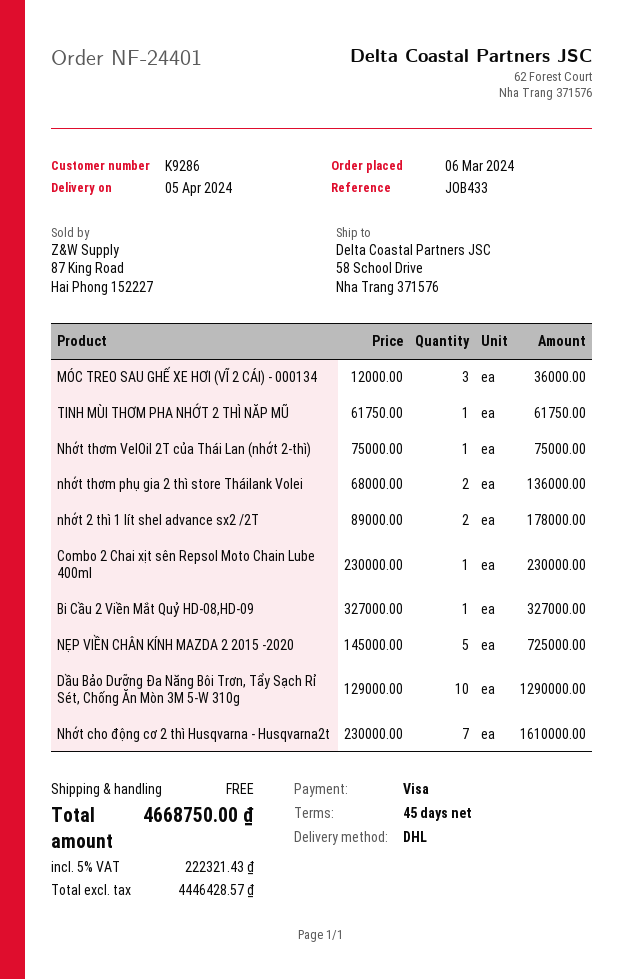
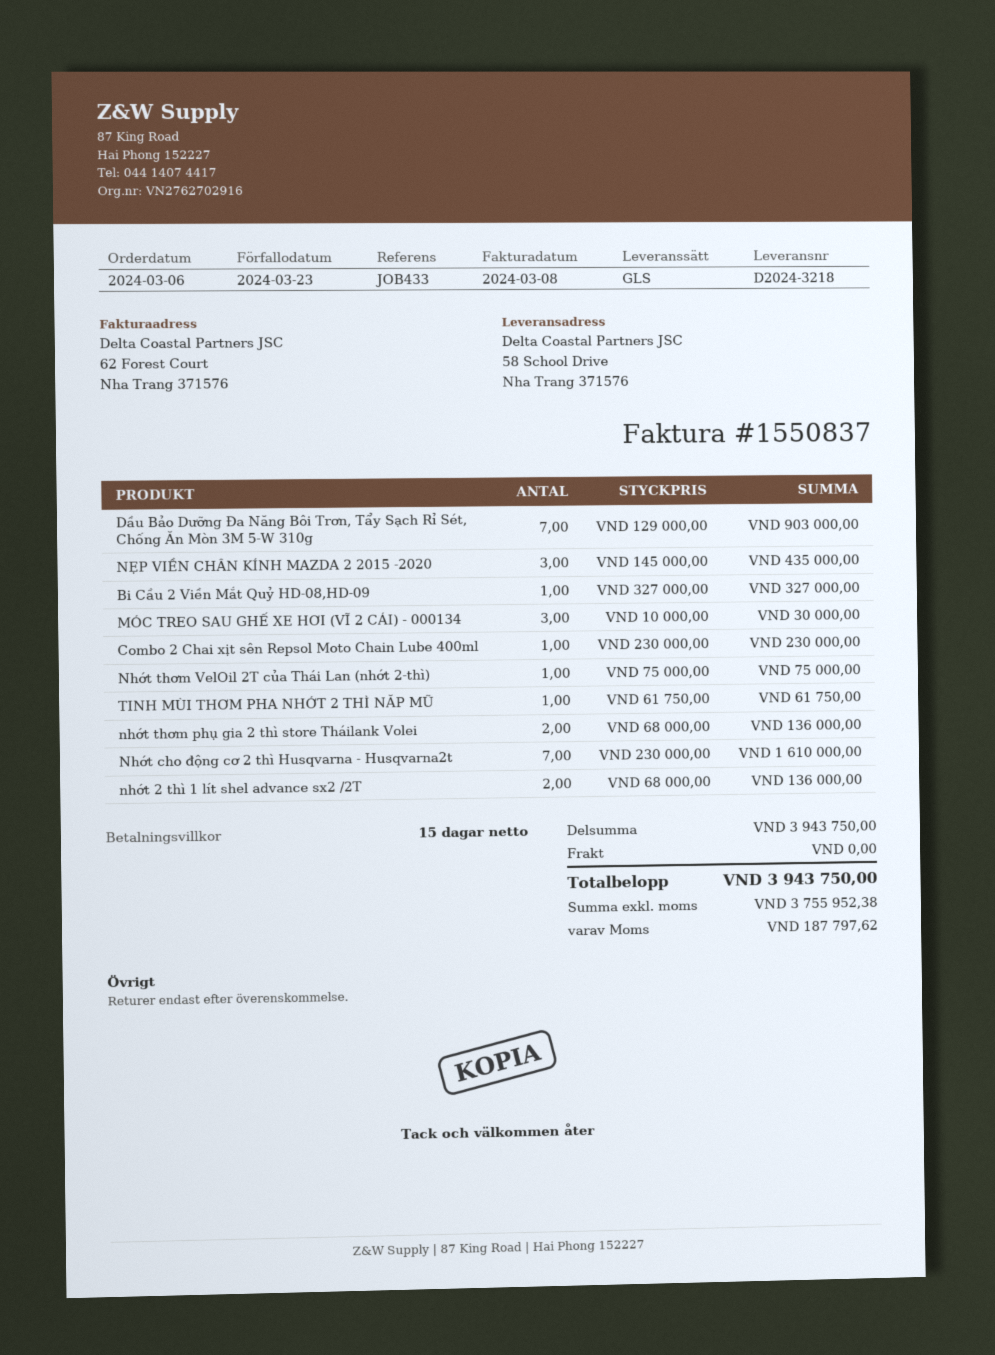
payment terms: 45 days -> 15 days
shipping method: DHL -> GLS
MÓC TREO SAU GHẾ XE HƠI (VĨ 2 CÁI) - 000134: 3 x 12000.00 = 36000.00 -> 3 x 10000.00 = 30000.00
nhớt 2 thì 1 lít shel advance sx2 /2T: 2 x 89000.00 = 178000.00 -> 2 x 68000.00 = 136000.00
NẸP VIỀN CHÂN KÍNH MAZDA 2 2015 -2020: 5 x 145000.00 = 725000.00 -> 3 x 145000.00 = 435000.00
Dầu Bảo Dưỡng Đa Năng Bôi Trơn, Tẩy Sạch Rỉ Sét, Chống Ăn Mòn 3M 5-W 310g: 10 x 129000.00 = 1290000.00 -> 7 x 129000.00 = 903000.00
net: 4446428.57 -> 3755952.38
tax: 222321.43 -> 187797.62
total: 4668750.00 -> 3943750.00

